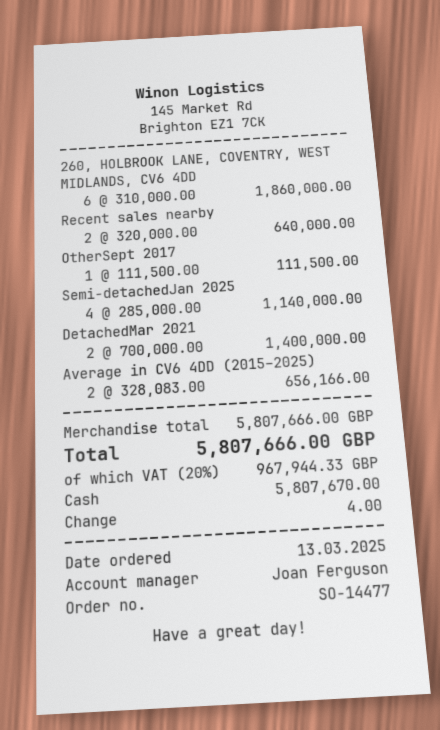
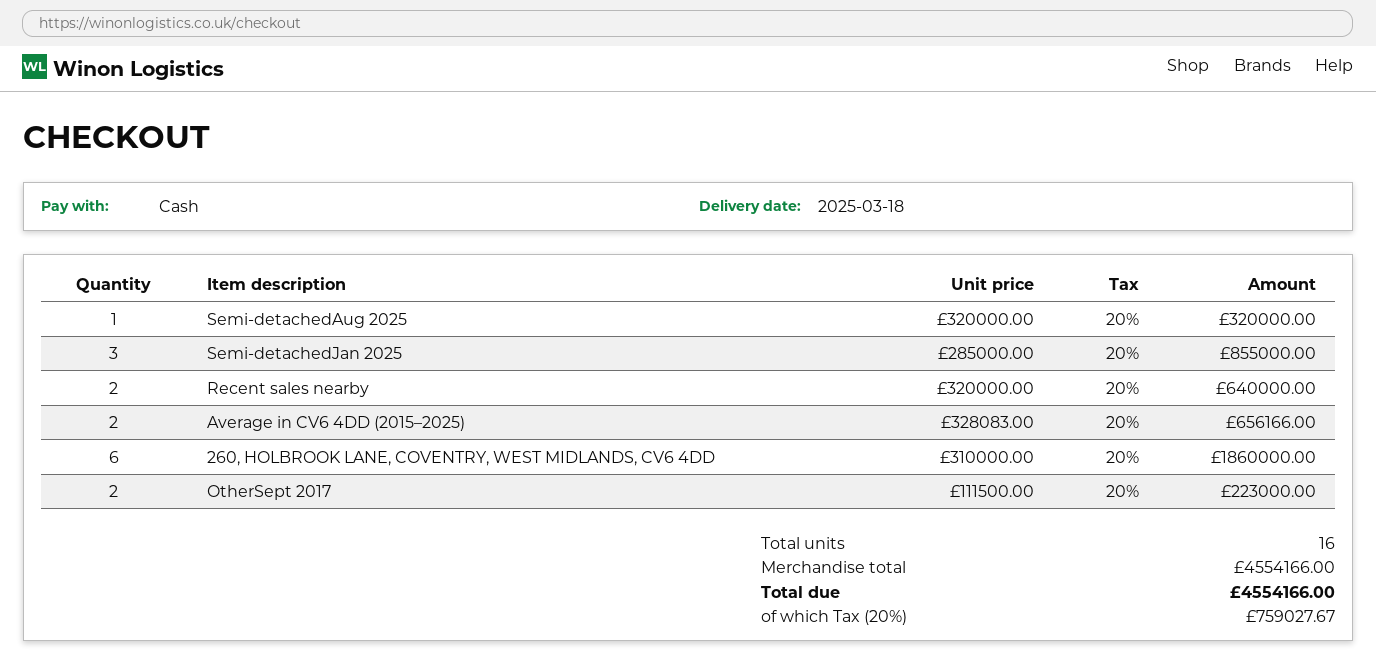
OtherSept 2017: 1 x 111500.00 = 111500.00 -> 2 x 111500.00 = 223000.00
Semi-detachedJan 2025: 4 x 285000.00 = 1140000.00 -> 3 x 285000.00 = 855000.00
DetachedMar 2021: 2 x 700000.00 = 1400000.00 -> none
Semi-detachedAug 2025: none -> 1 x 320000.00 = 320000.00
subtotal: 5807666.00 -> 4554166.00
tax: 20% = 967944.33 -> 20% = 759027.67
total: 5807666.00 -> 4554166.00

